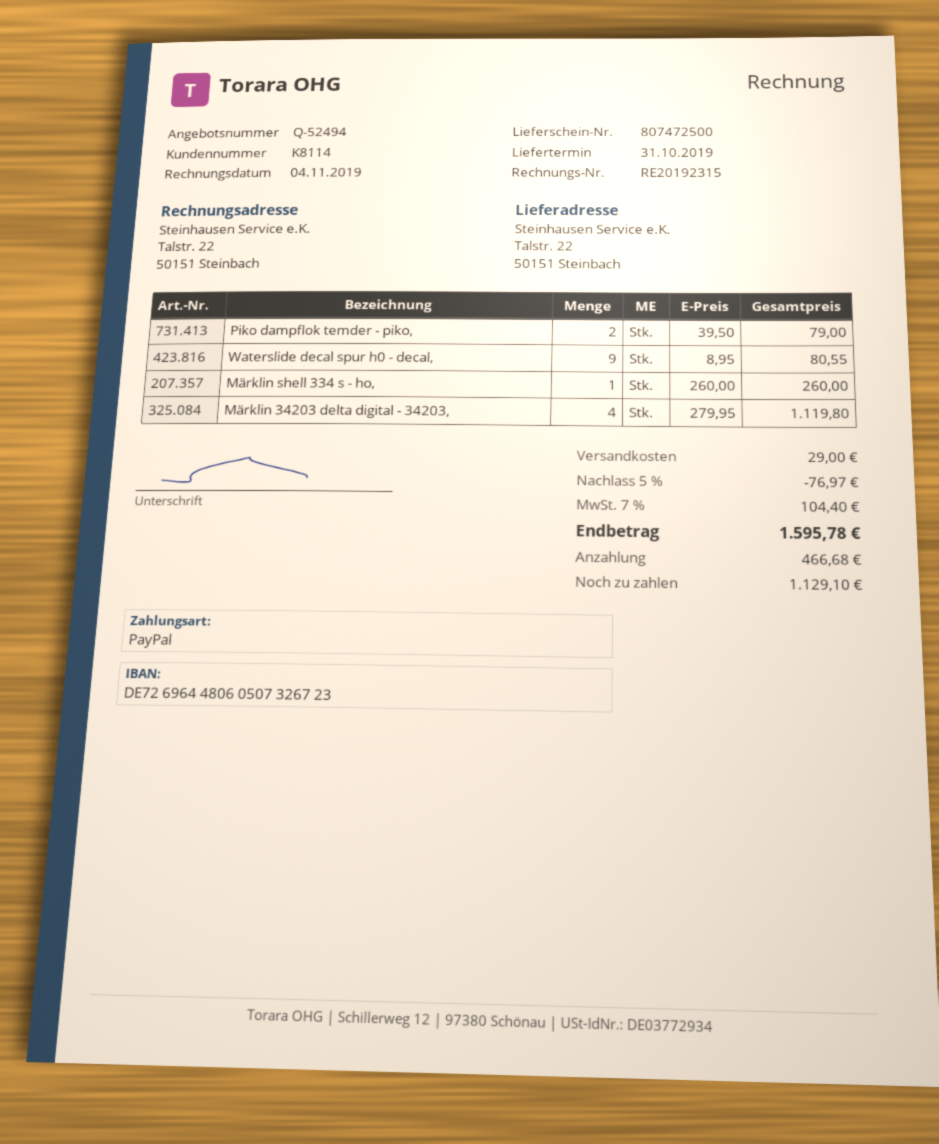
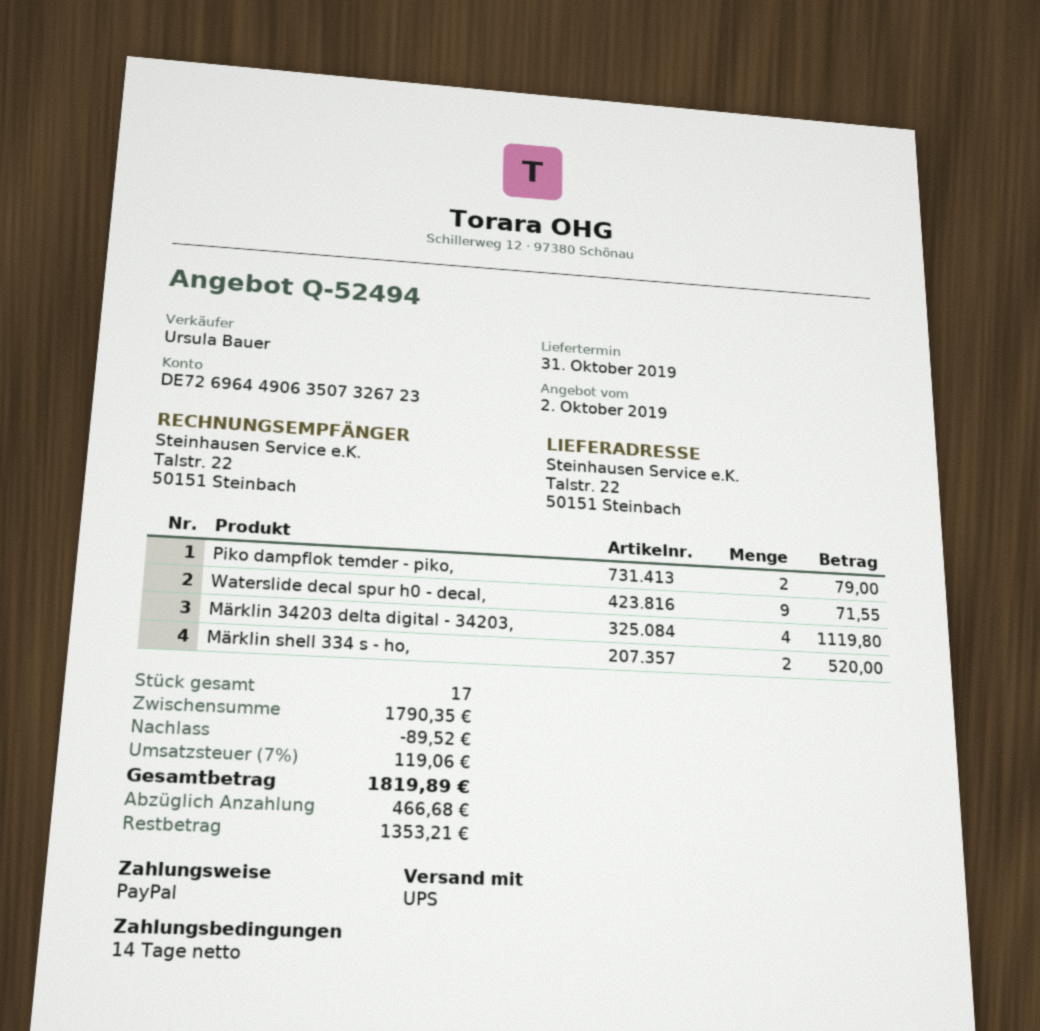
bank account: DE72696448060507326723 -> DE72696449063507326723
Waterslide decal spur h0 - decal,: 9 for 80.55 -> 9 for 71.55
Märklin shell 334 s - ho,: 1 for 260.00 -> 2 for 520.00
discount: 76.97 -> 89.52
shipping: 29.00 -> none
tax: 7% = 104.40 -> 7% = 119.06
total: 1595.78 -> 1819.89
balance: 1129.10 -> 1353.21

